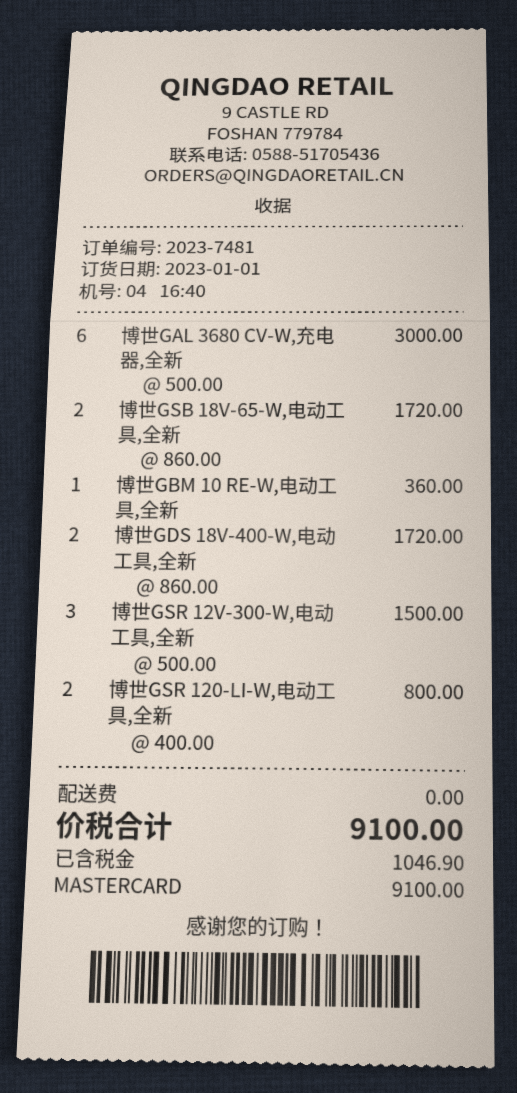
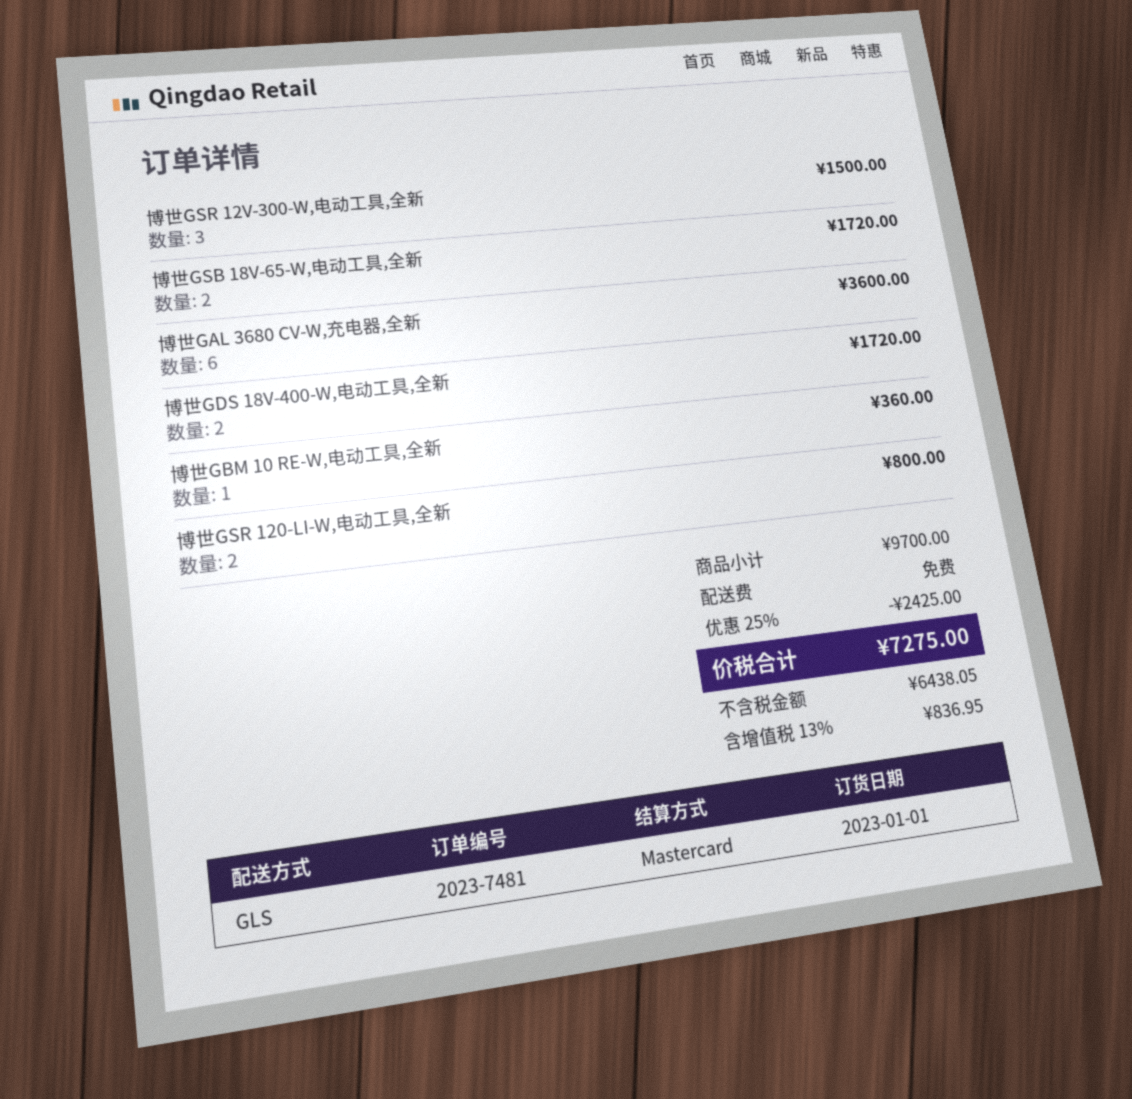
博世GAL 3680 CV-W,充电器,全新: 6 for 3000.00 -> 6 for 3600.00
discount: none -> 25% = 2425.00
tax: 1046.90 -> 836.95
total: 9100.00 -> 7275.00

